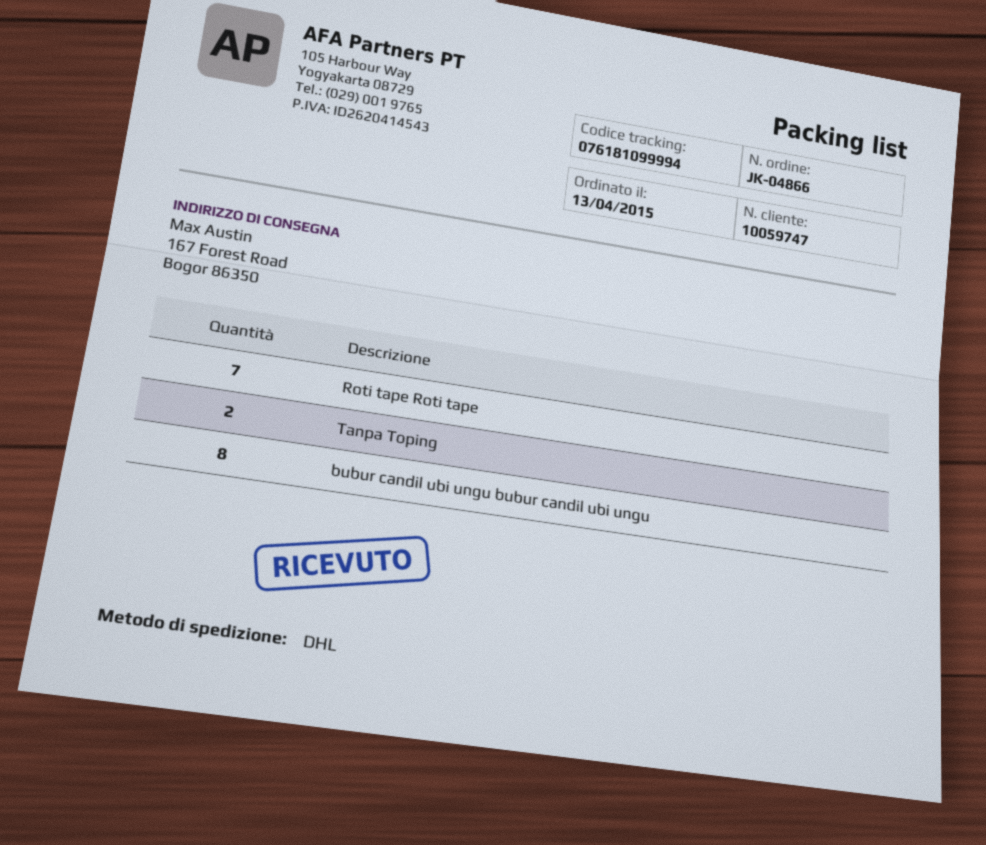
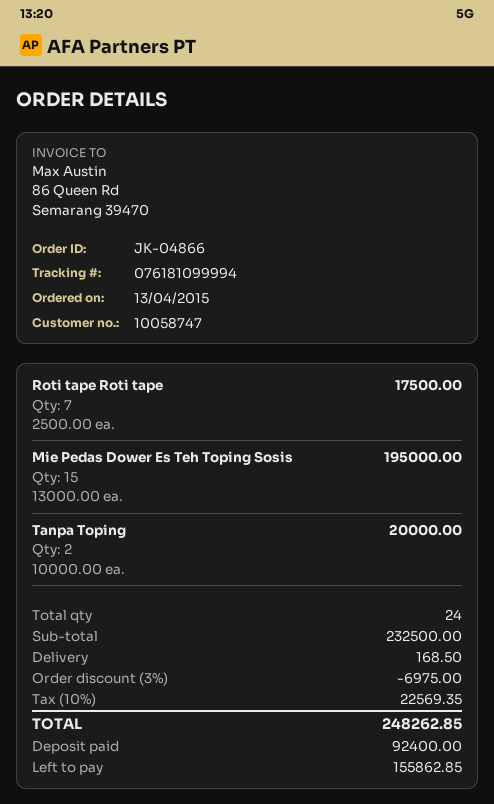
customer number: 10059747 -> 10058747
bubur candil ubi ungu bubur candil ubi ungu: 8 -> none
Mie Pedas Dower Es Teh Toping Sosis: none -> 15

